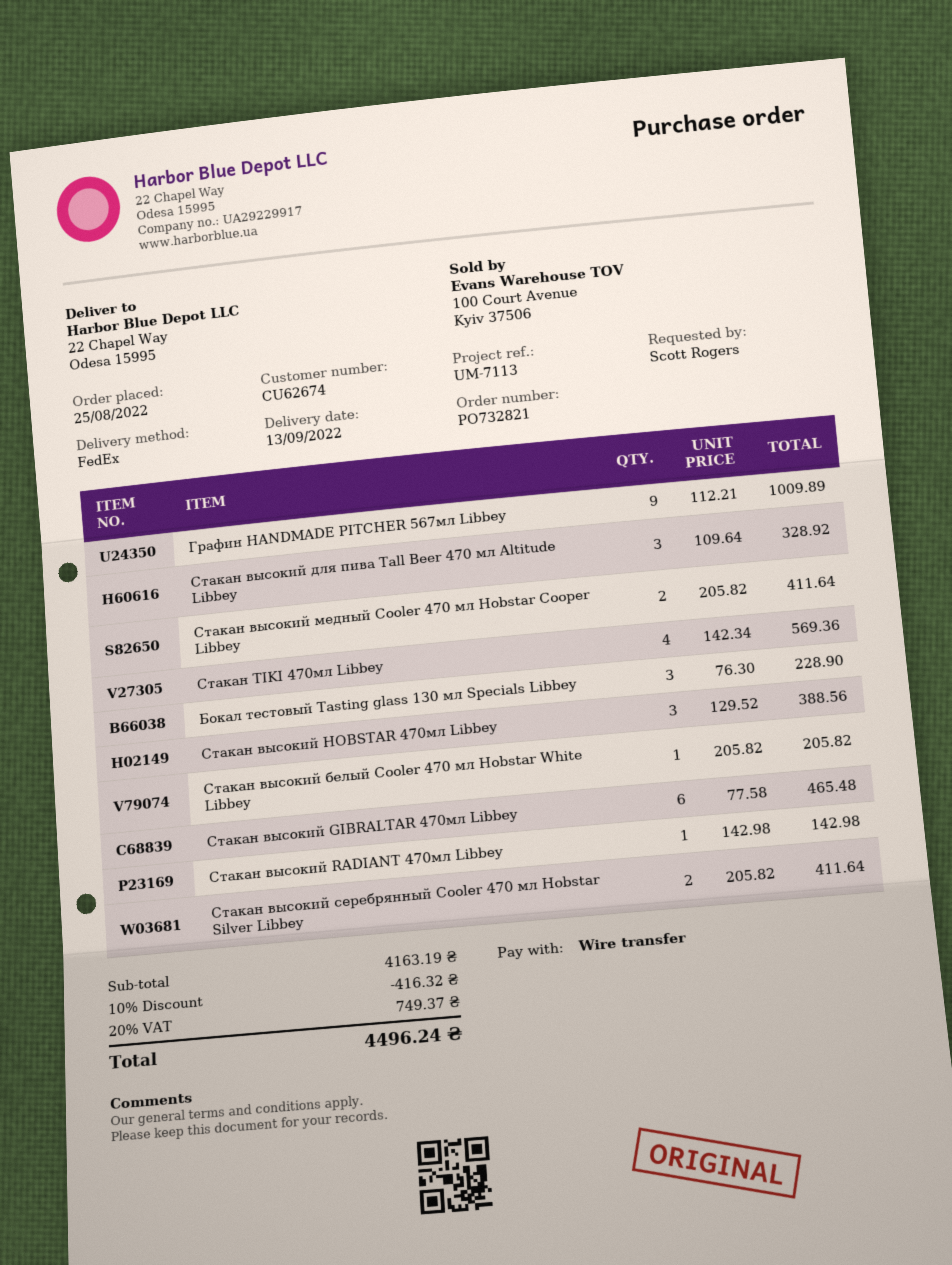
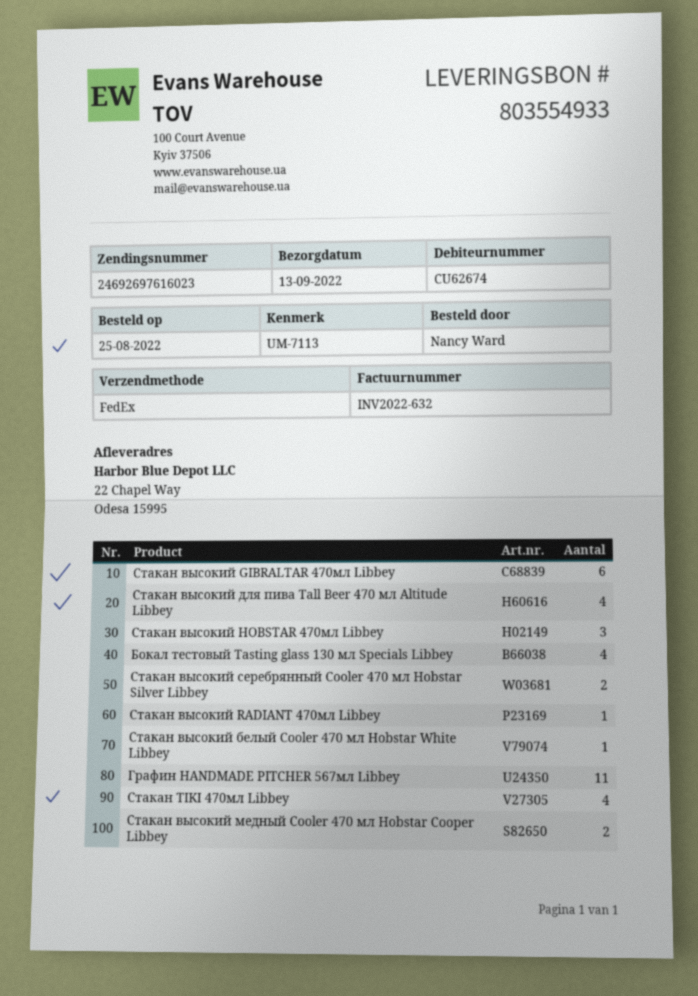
ordered by: Scott Rogers -> Nancy Ward
Графин HANDMADE PITCHER 567мл Libbey: 9 -> 11
Стакан высокий для пива Tall Beer 470 мл Altitude Libbey: 3 -> 4
Бокал тестовый Tasting glass 130 мл Specials Libbey: 3 -> 4

